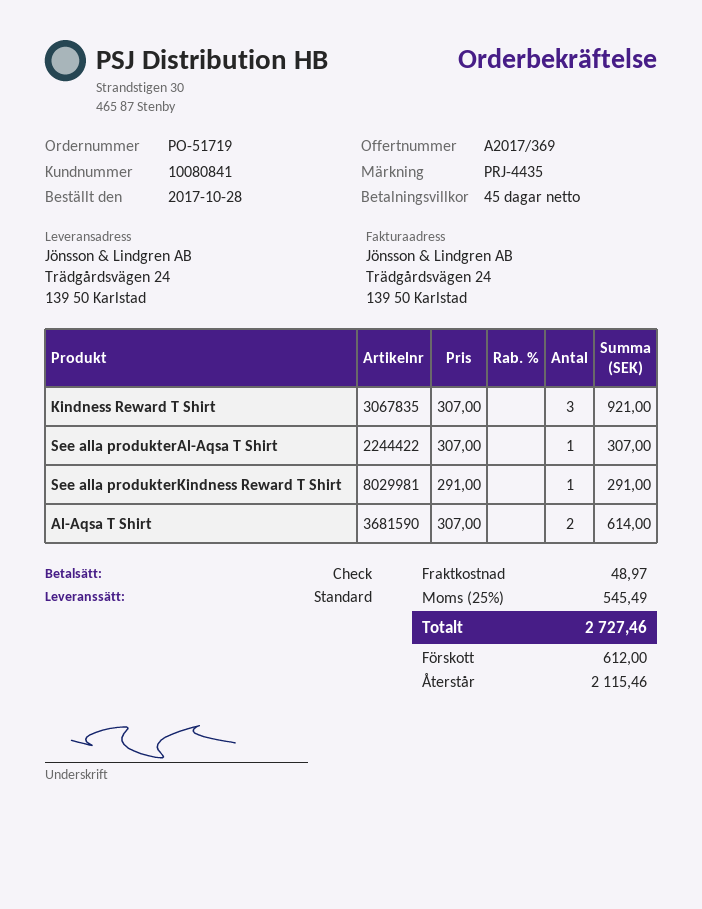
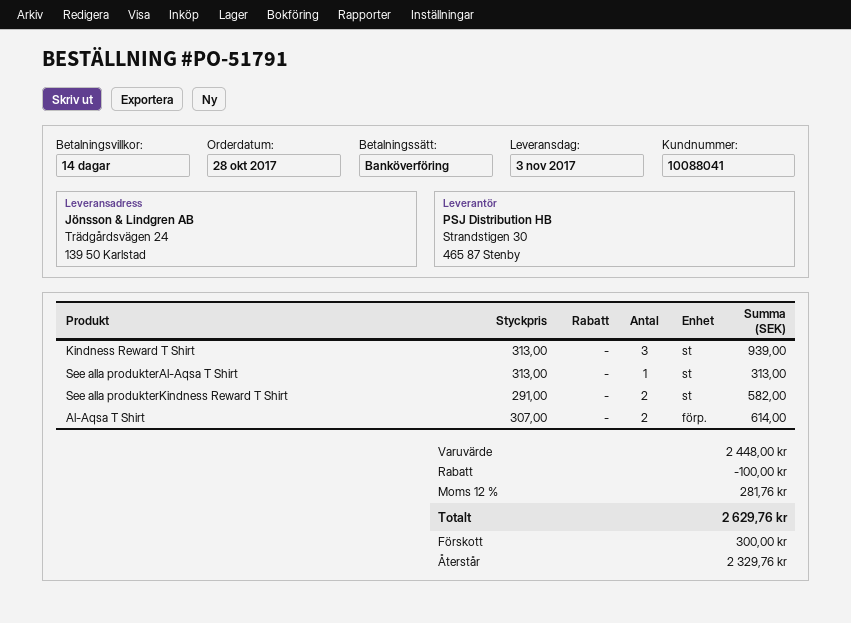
order number: PO-51719 -> PO-51791
payment terms: 45 days -> 14 days
customer number: 10080841 -> 10088041
payment method: cheque -> bank transfer
Kindness Reward T Shirt: 3 x 307.00 = 921.00 -> 3 x 313.00 = 939.00
See alla produkterAl-Aqsa T Shirt: 1 x 307.00 = 307.00 -> 1 x 313.00 = 313.00
See alla produkterKindness Reward T Shirt: 1 x 291.00 = 291.00 -> 2 x 291.00 = 582.00
discount: none -> 100.00
shipping: 48.97 -> none
tax: 25% = 545.49 -> 12% = 281.76
total: 2727.46 -> 2629.76
deposit: 612.00 -> 300.00
balance: 2115.46 -> 2329.76

